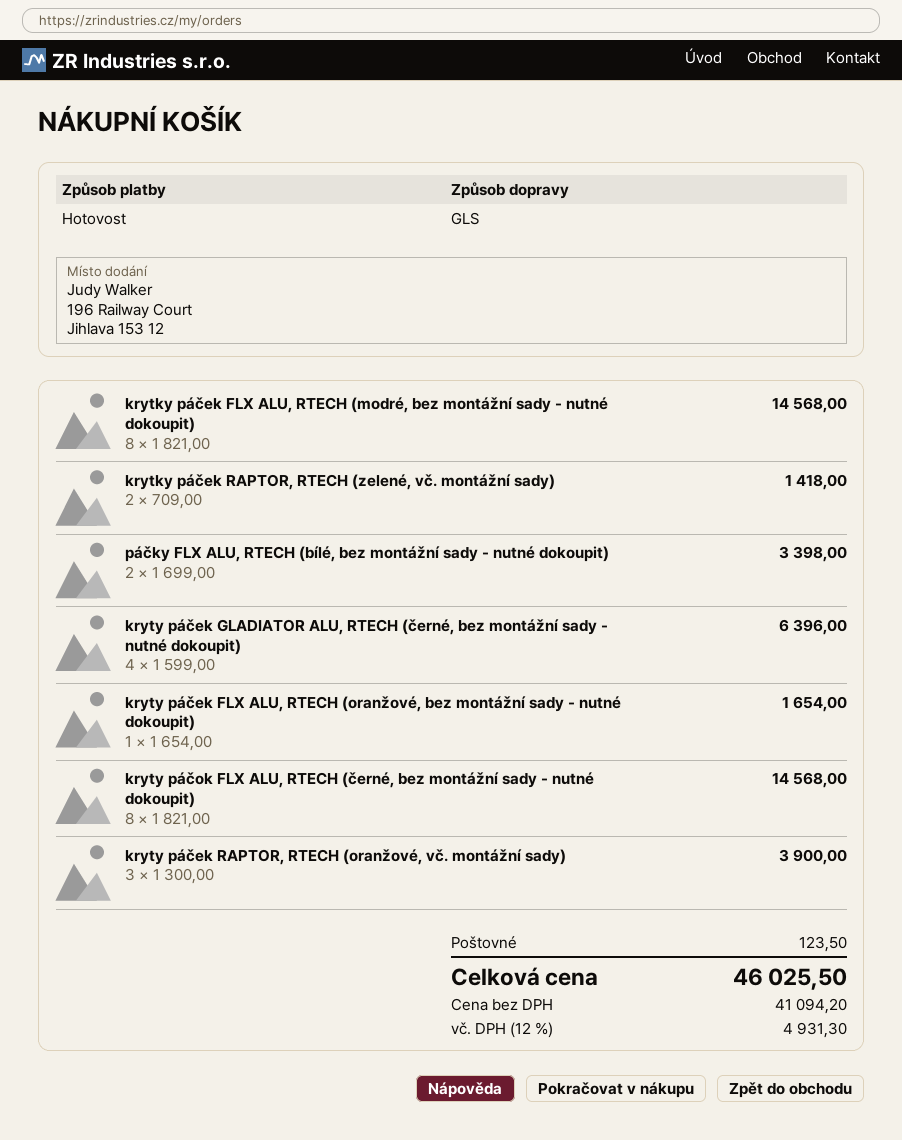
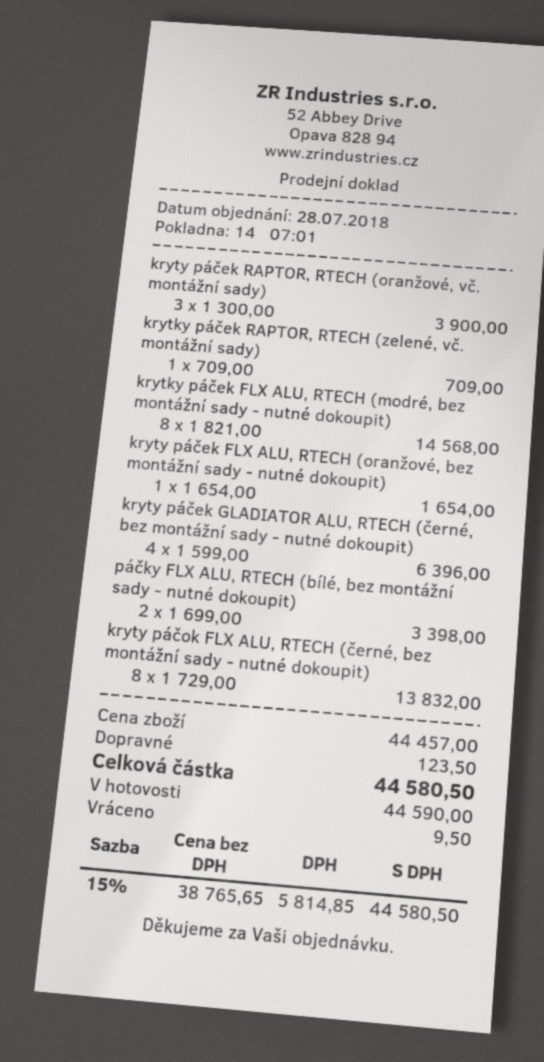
krytky páček RAPTOR, RTECH (zelené, vč. montážní sady): 2 x 709.00 = 1418.00 -> 1 x 709.00 = 709.00
kryty páčok FLX ALU, RTECH (černé, bez montážní sady - nutné dokoupit): 8 x 1821.00 = 14568.00 -> 8 x 1729.00 = 13832.00
net: 41094.20 -> 38765.65
tax: 12% = 4931.30 -> 15% = 5814.85
total: 46025.50 -> 44580.50

